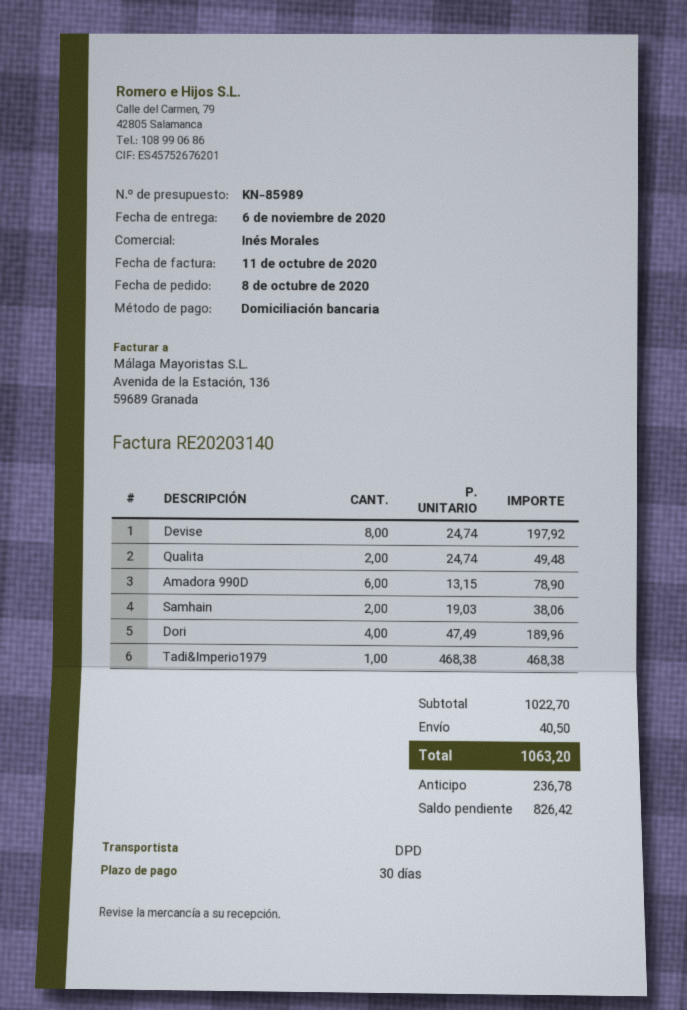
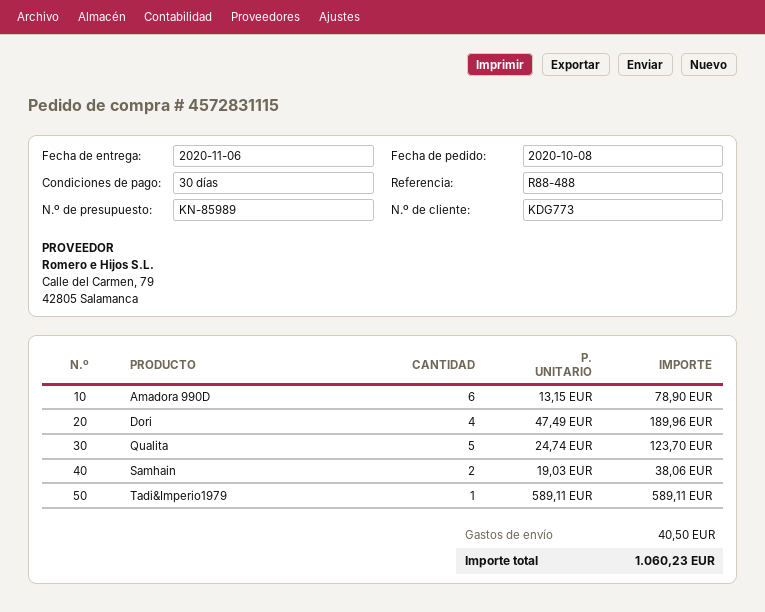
Devise: 8 x 24.74 = 197.92 -> none
Qualita: 2 x 24.74 = 49.48 -> 5 x 24.74 = 123.70
Tadi&Imperio1979: 1 x 468.38 = 468.38 -> 1 x 589.11 = 589.11
total: 1063.20 -> 1060.23

